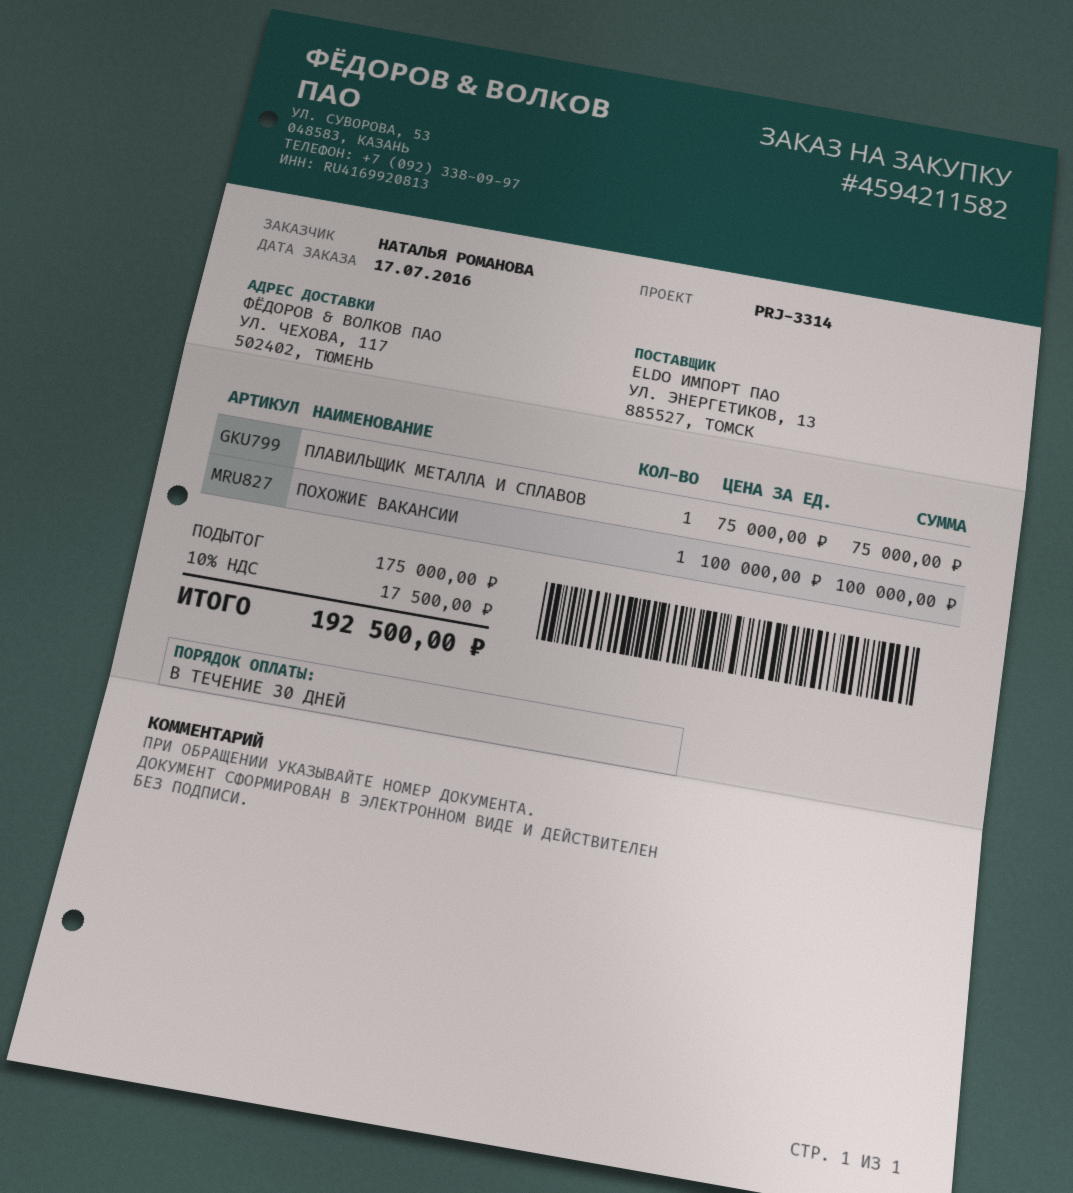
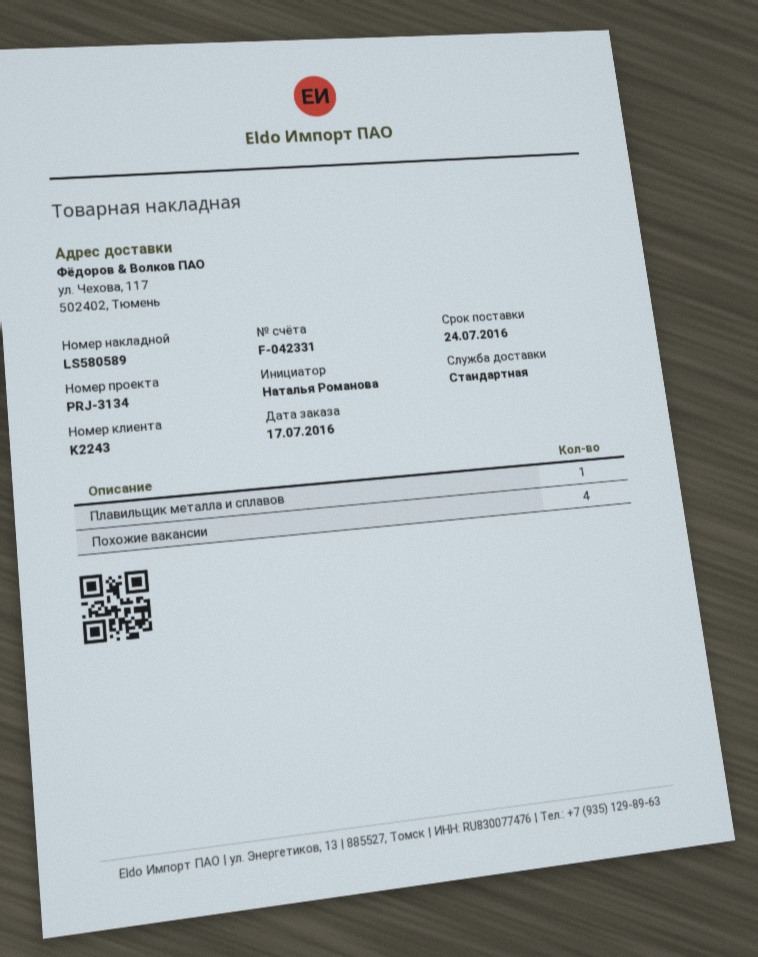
reference: PRJ-3314 -> PRJ-3134
ПОХОЖИЕ ВАКАНСИИ: 1 -> 4

